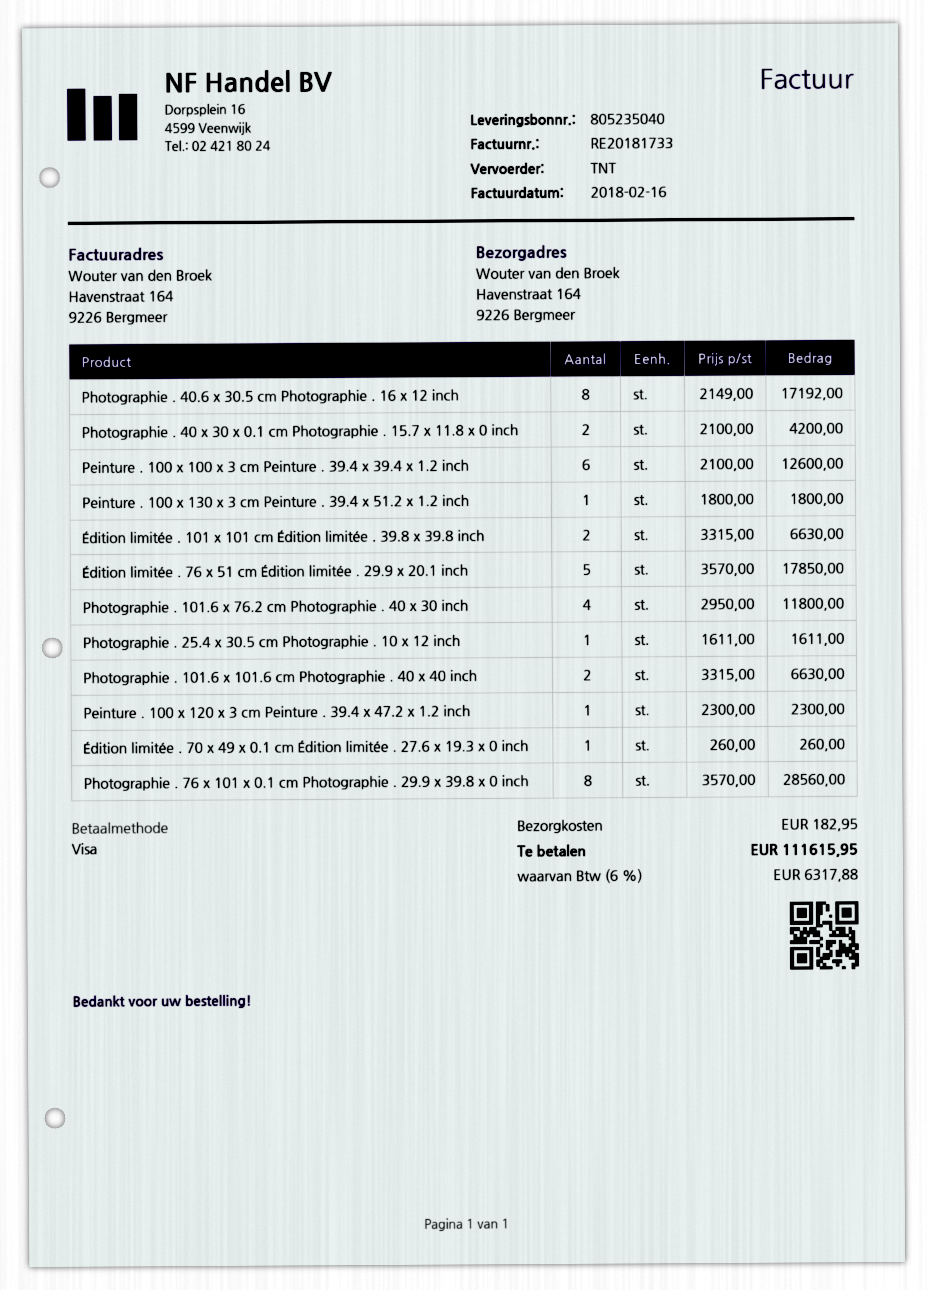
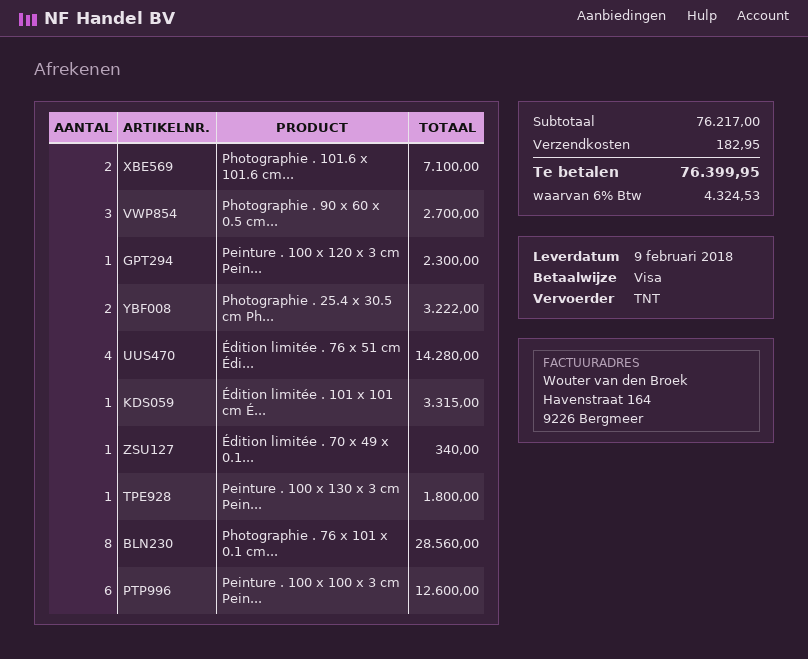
Photographie . 40.6 x 30.5 cm Photographie . 16 x 12 inch: 8 for 17192.00 -> none
Photographie . 40 x 30 x 0.1 cm Photographie . 15.7 x 11.8 x 0 inch: 2 for 4200.00 -> none
Édition limitée . 101 x 101 cm Édition limitée . 39.8 x 39.8 inch: 2 for 6630.00 -> 1 for 3315.00
Édition limitée . 76 x 51 cm Édition limitée . 29.9 x 20.1 inch: 5 for 17850.00 -> 4 for 14280.00
Photographie . 101.6 x 76.2 cm Photographie . 40 x 30 inch: 4 for 11800.00 -> none
Photographie . 25.4 x 30.5 cm Photographie . 10 x 12 inch: 1 for 1611.00 -> 2 for 3222.00
Photographie . 101.6 x 101.6 cm Photographie . 40 x 40 inch: 2 for 6630.00 -> 2 for 7100.00
Édition limitée . 70 x 49 x 0.1 cm Édition limitée . 27.6 x 19.3 x 0 inch: 1 for 260.00 -> 1 for 340.00
Photographie . 90 x 60 x 0.5 cm...: none -> 3 for 2700.00
tax: 6% = 6317.88 -> 6% = 4324.53
total: 111615.95 -> 76399.95

